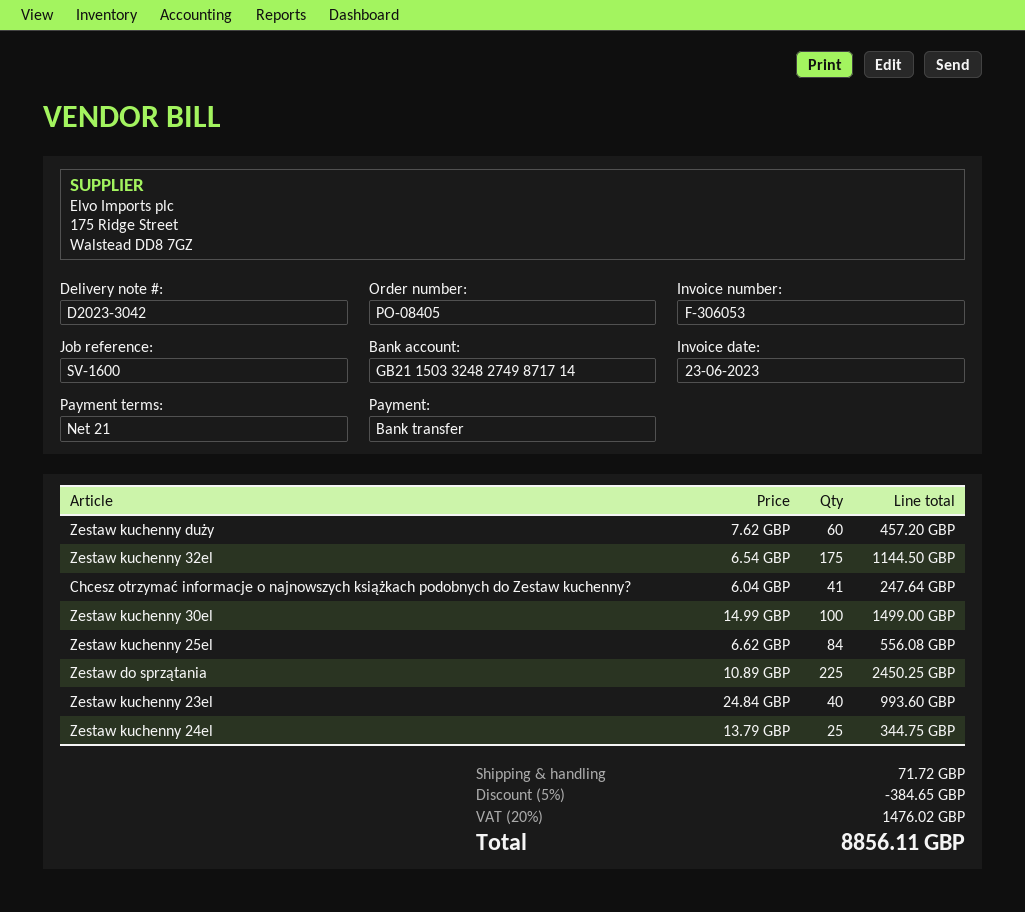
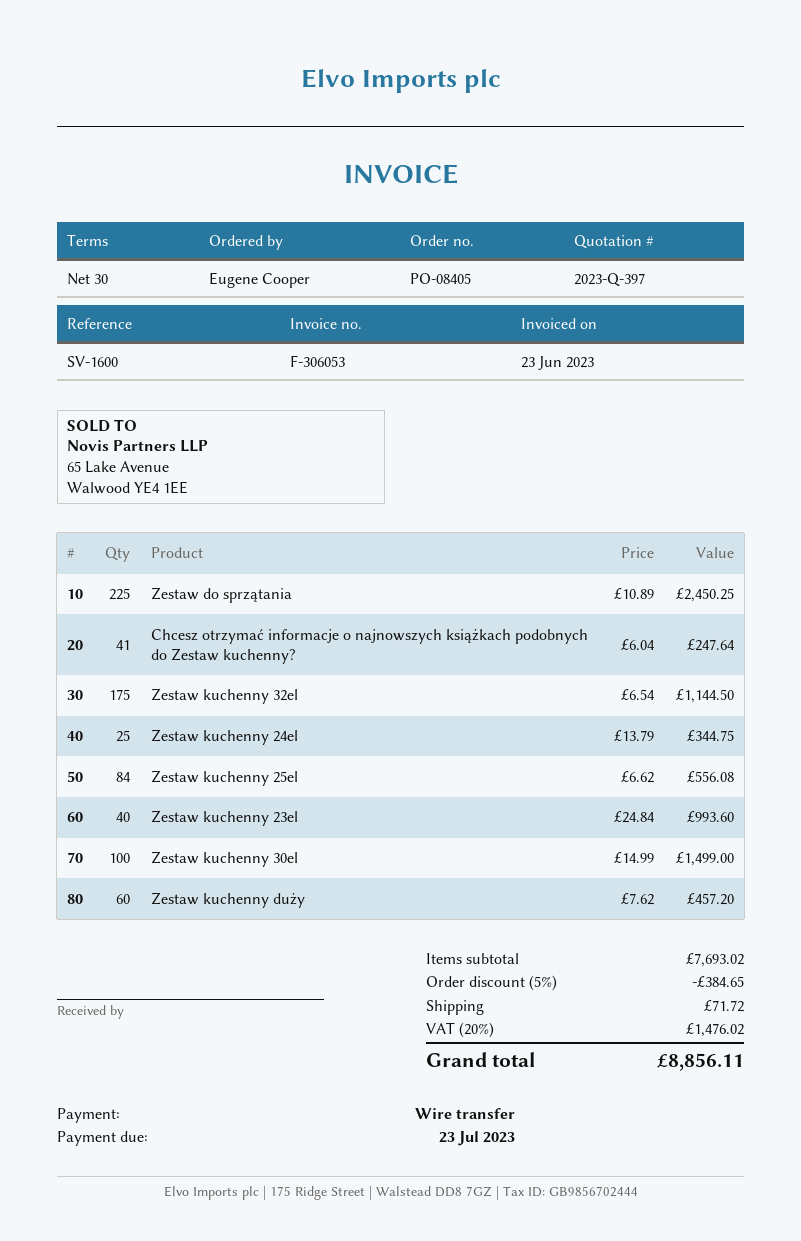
payment terms: 21 days -> 30 days

